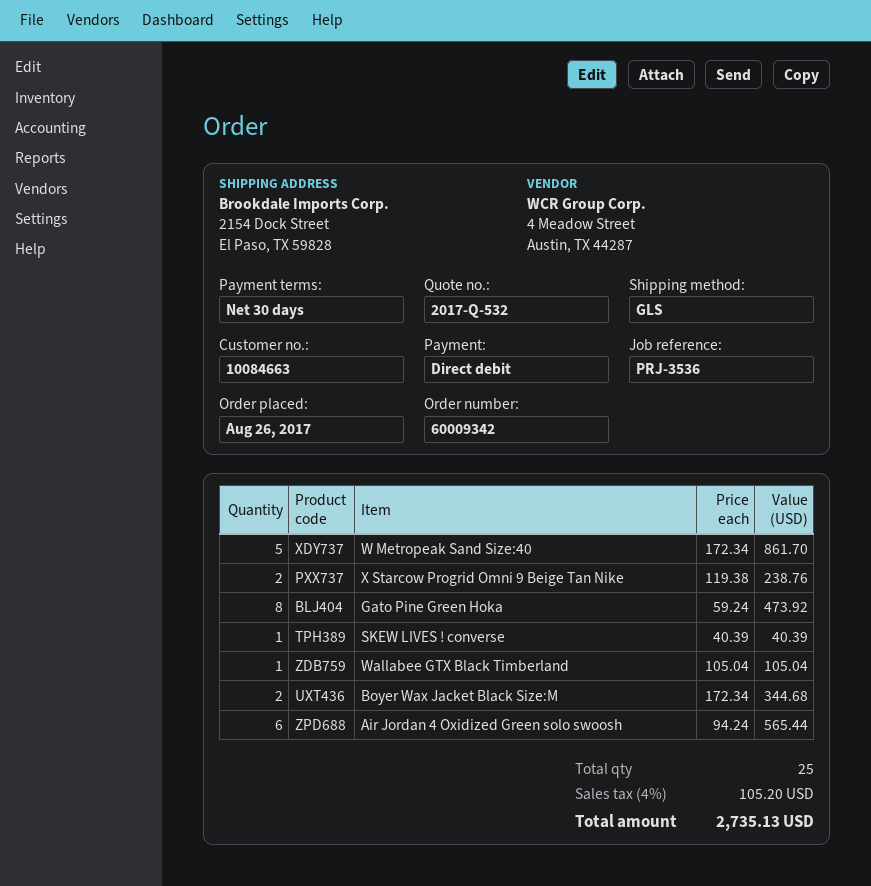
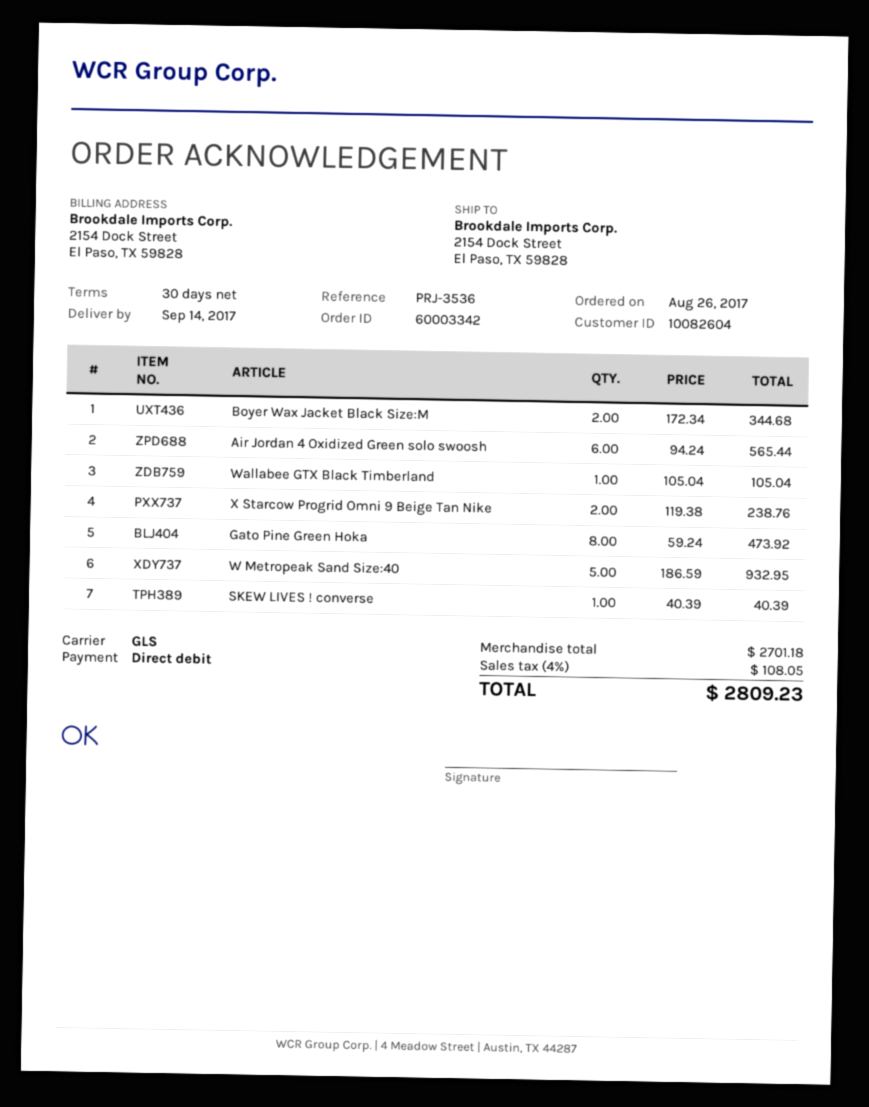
order number: 60009342 -> 60003342
customer number: 10084663 -> 10082604
W Metropeak Sand Size:40: 5 x 172.34 = 861.70 -> 5 x 186.59 = 932.95
tax: 4% = 105.20 -> 4% = 108.05
total: 2735.13 -> 2809.23

